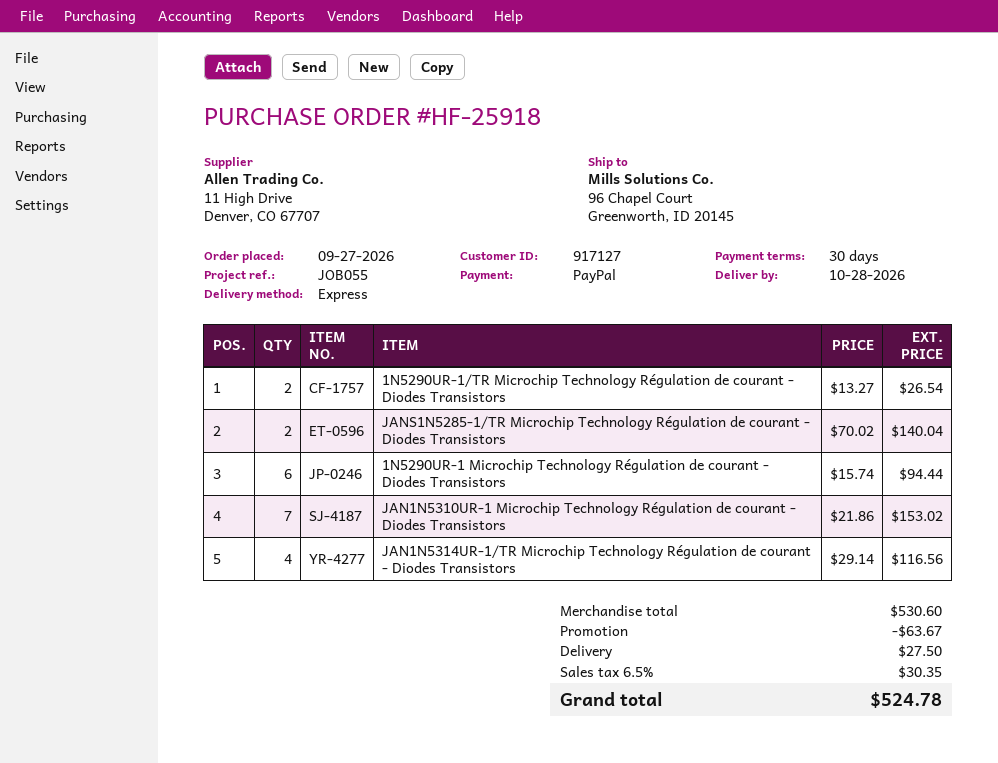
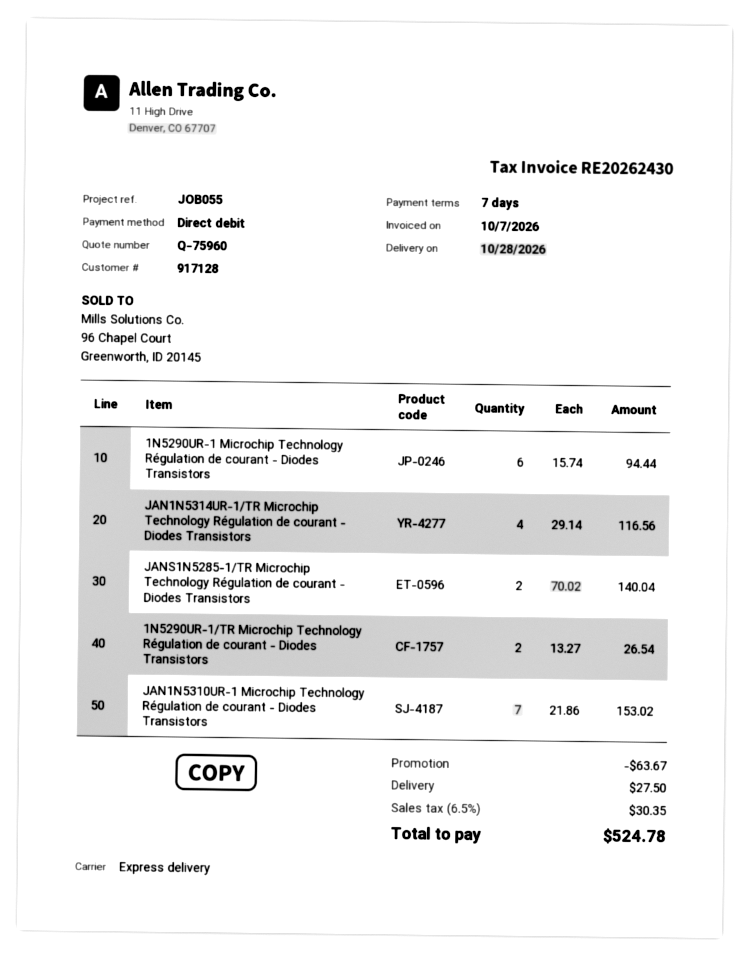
payment terms: 30 days -> 7 days
customer number: 917127 -> 917128
payment method: PayPal -> direct debit

